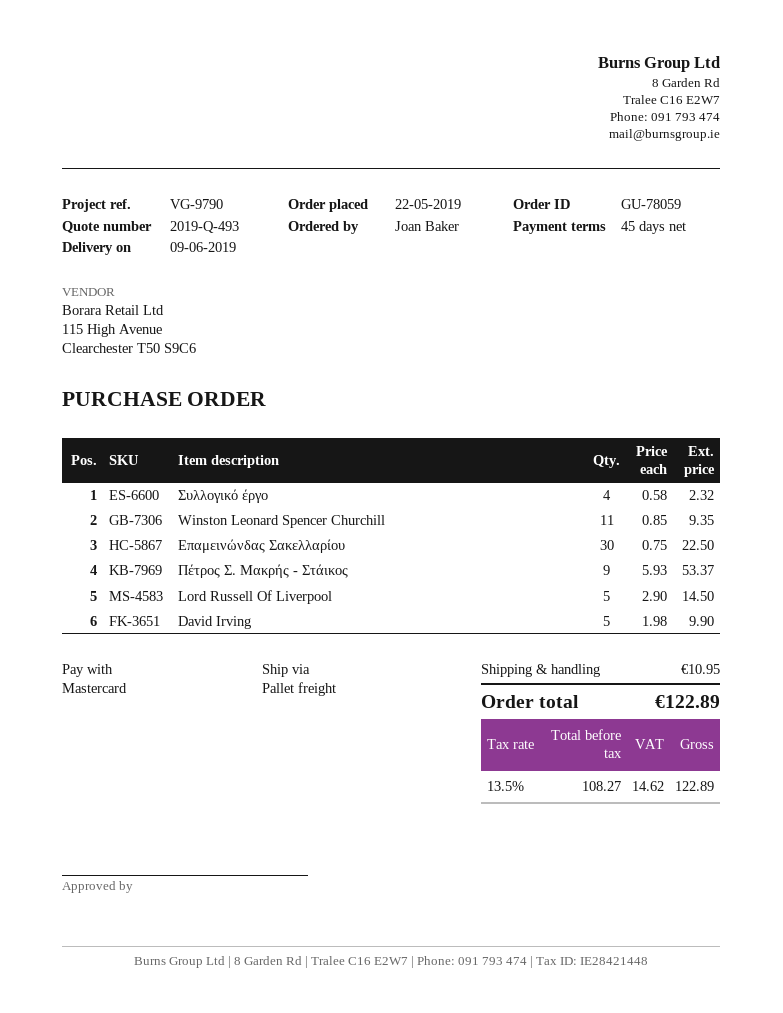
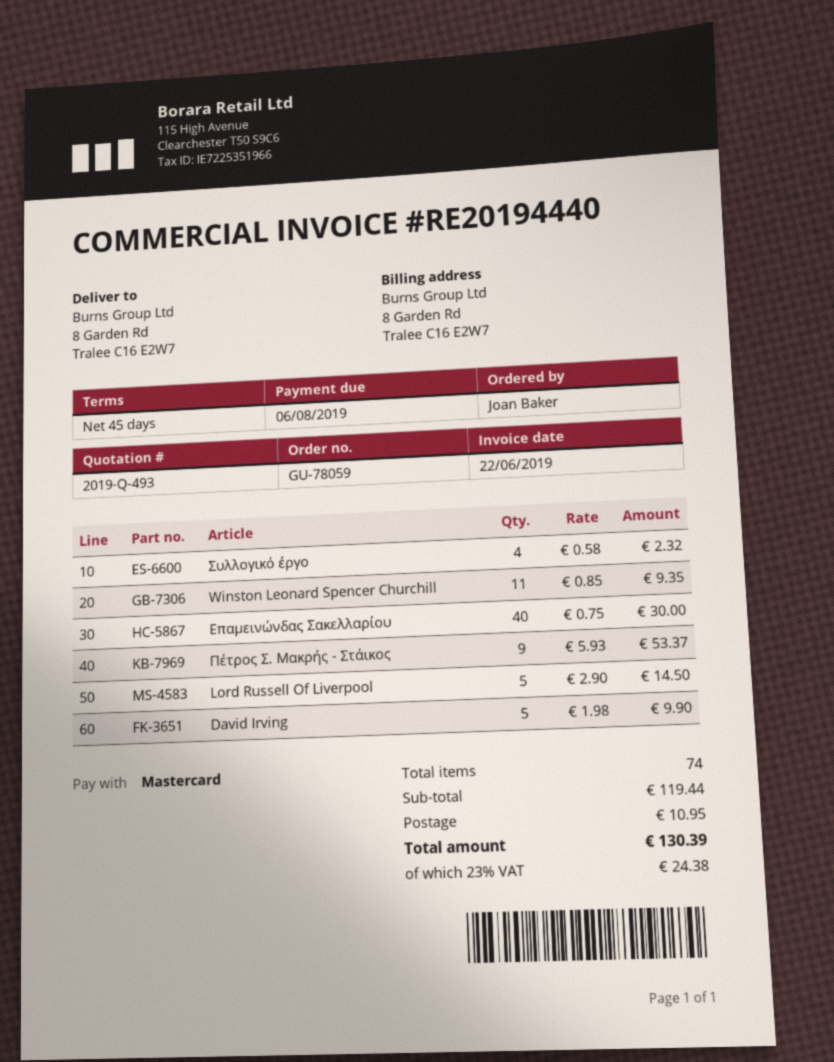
Επαμεινώνδας Σακελλαρίου: 30 x 0.75 = 22.50 -> 40 x 0.75 = 30.00
tax: 13.5% = 14.62 -> 23% = 24.38
total: 122.89 -> 130.39

